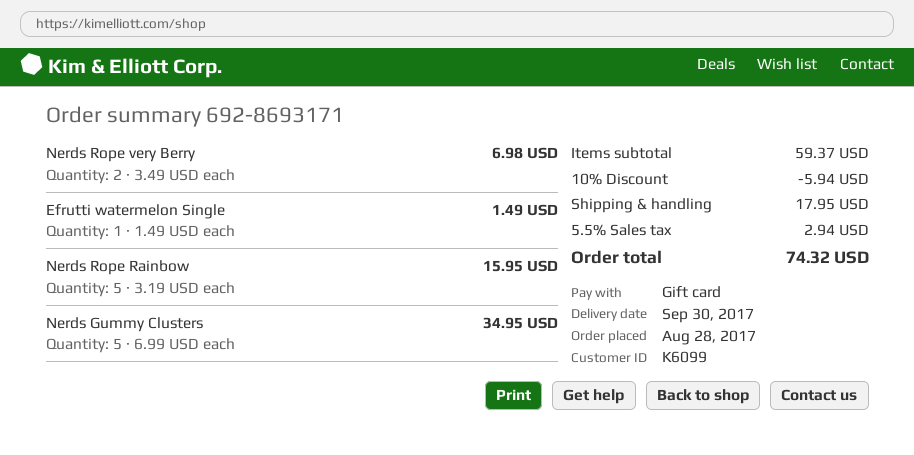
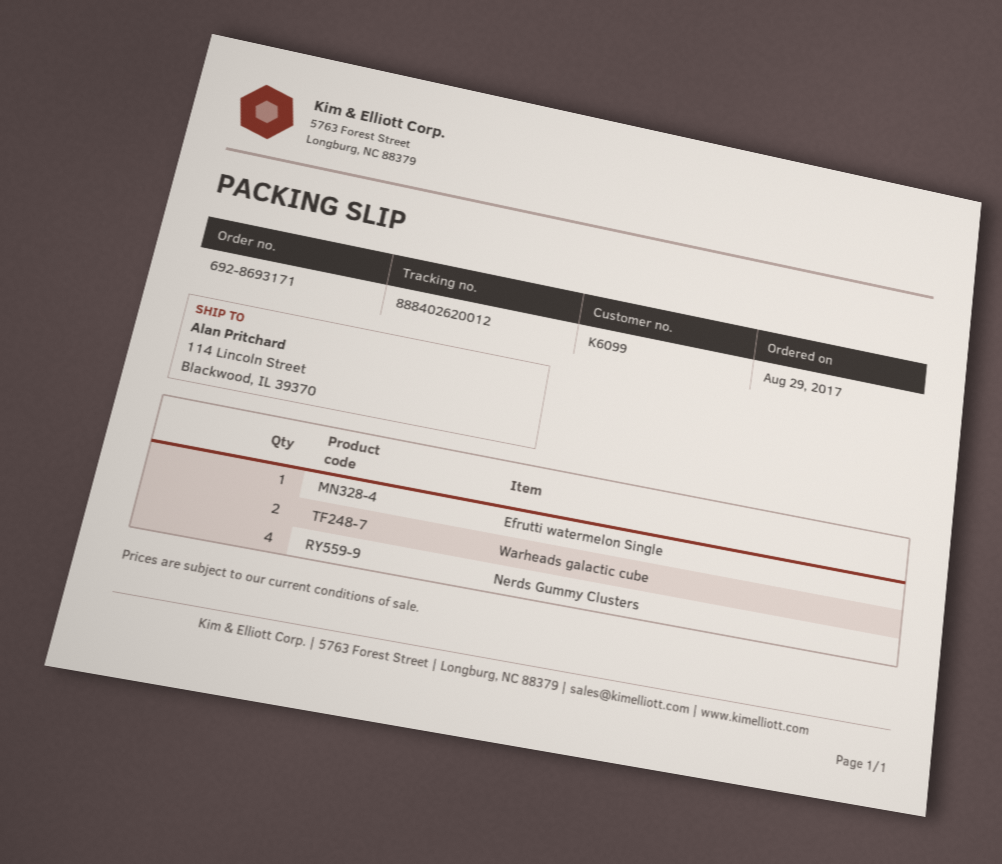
order date: 2017-08-28 -> 2017-08-29
Nerds Rope very Berry: 2 -> none
Nerds Rope Rainbow: 5 -> none
Nerds Gummy Clusters: 5 -> 4
Warheads galactic cube: none -> 2

